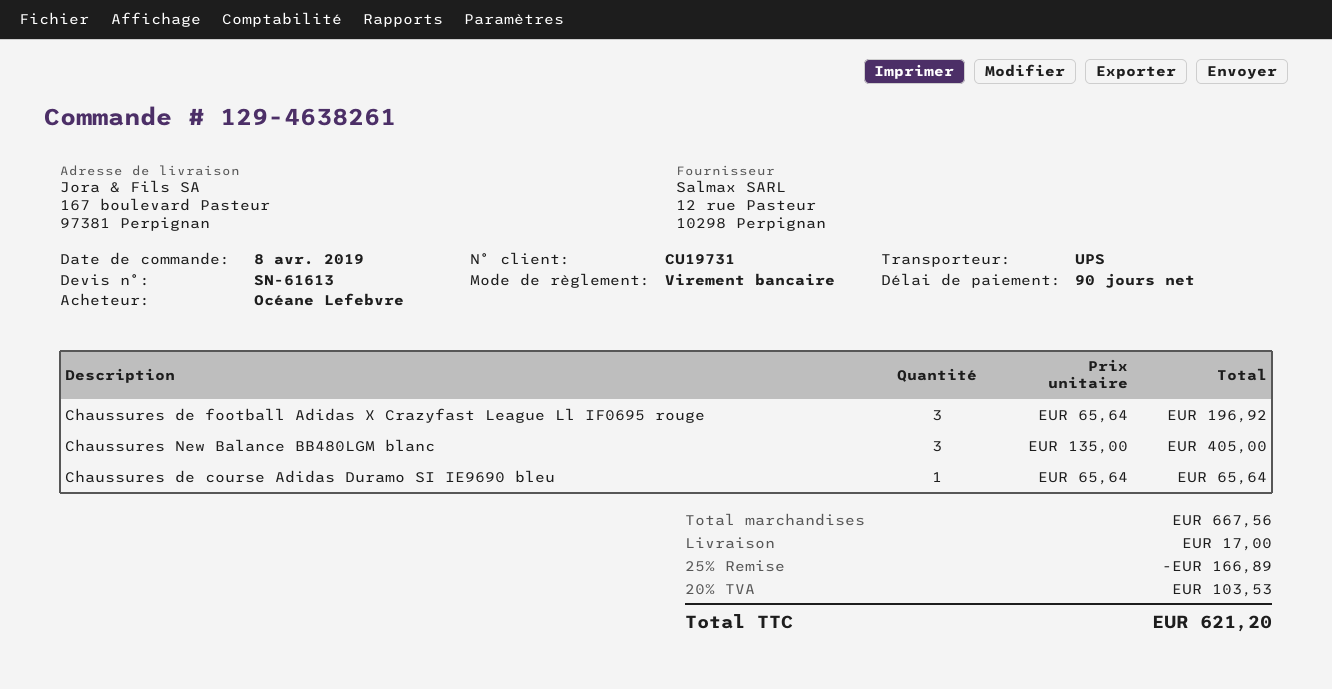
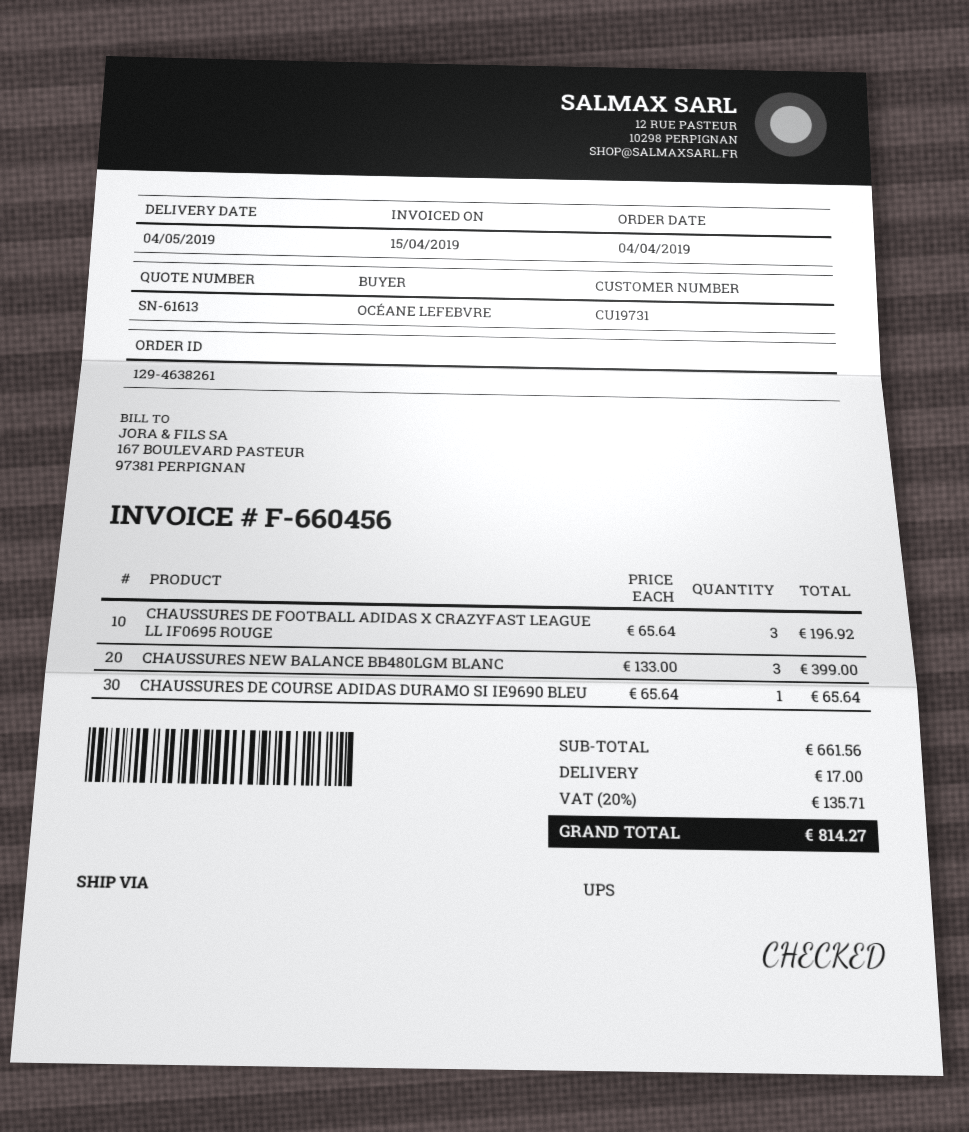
order date: 2019-04-08 -> 2019-04-04
Chaussures New Balance BB480LGM blanc: 3 x 135.00 = 405.00 -> 3 x 133.00 = 399.00
subtotal: 667.56 -> 661.56
discount: 25% = 166.89 -> none
tax: 20% = 103.53 -> 20% = 135.71
total: 621.20 -> 814.27

